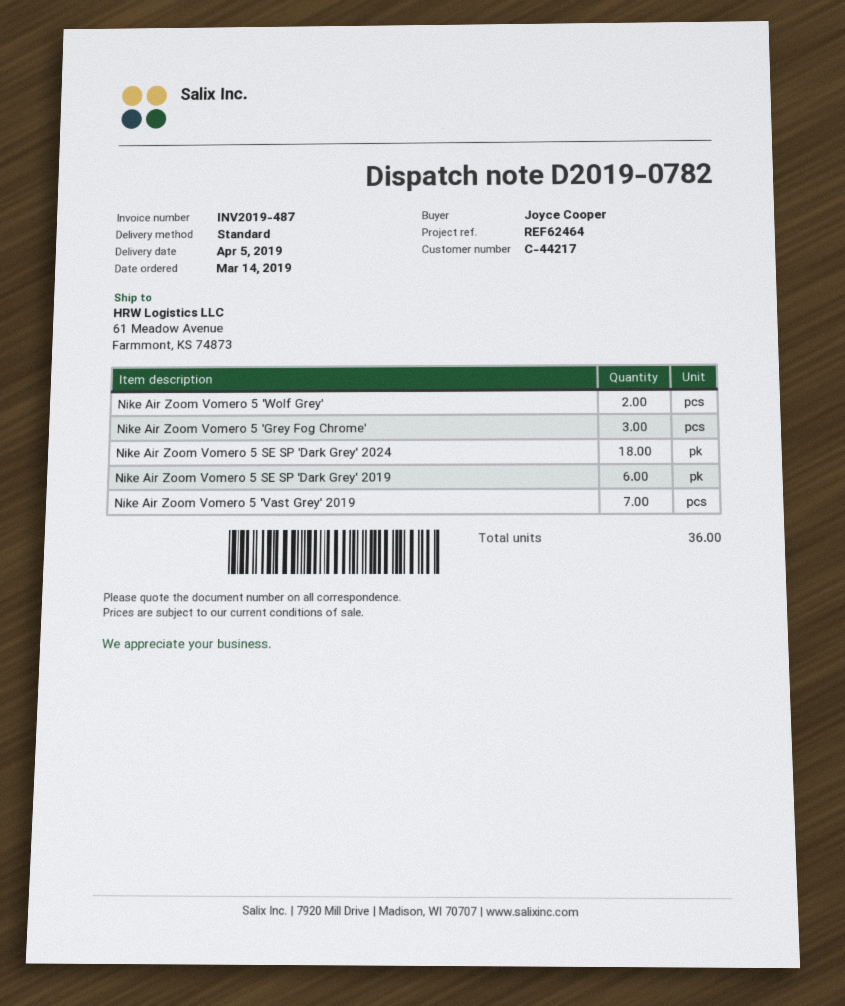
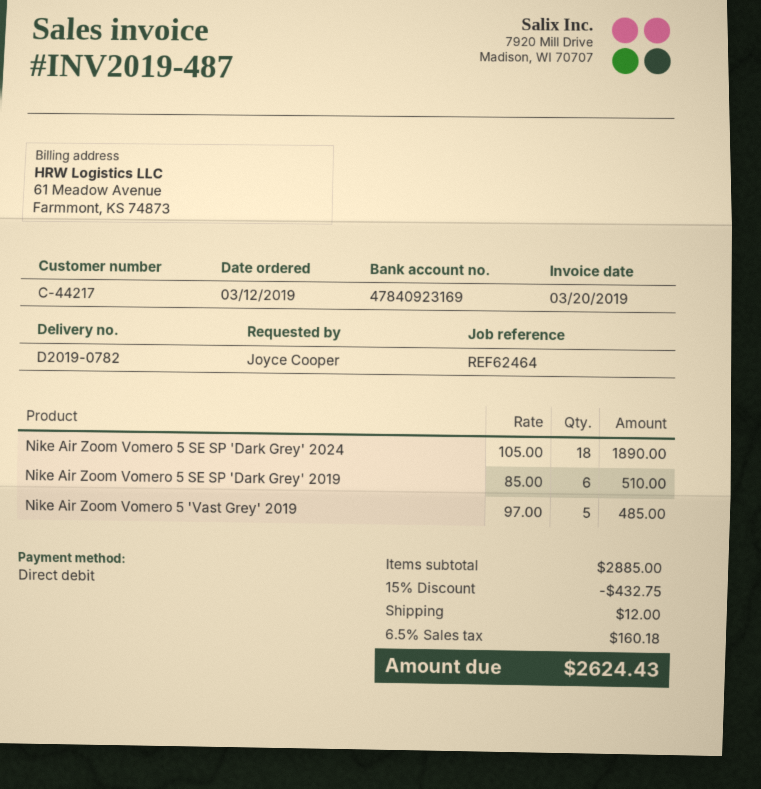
order date: 2019-03-14 -> 2019-03-12
Nike Air Zoom Vomero 5 'Wolf Grey': 2 -> none
Nike Air Zoom Vomero 5 'Grey Fog Chrome': 3 -> none
Nike Air Zoom Vomero 5 'Vast Grey' 2019: 7 -> 5

